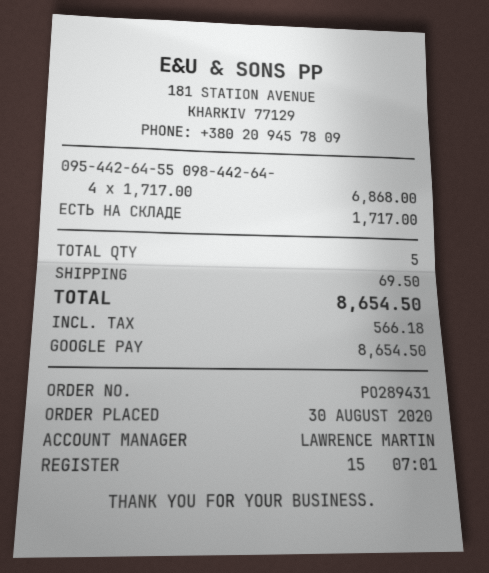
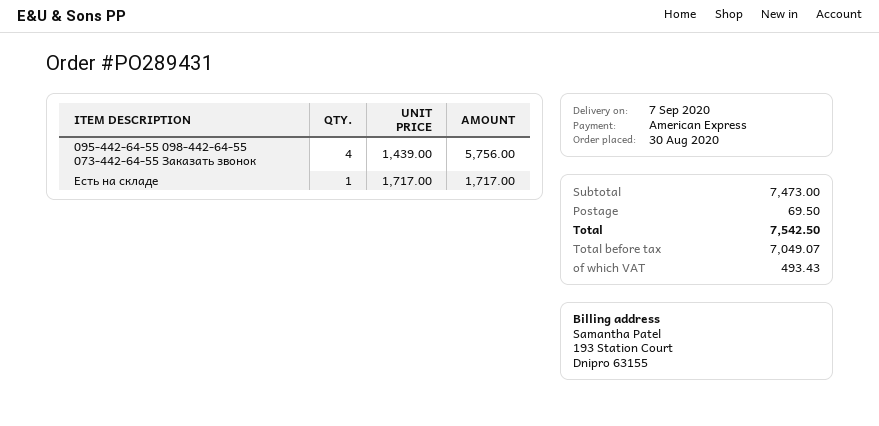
payment method: Google Pay -> American Express
095-442-64-55 098-442-64-: 4 x 1717.00 = 6868.00 -> 4 x 1439.00 = 5756.00
tax: 566.18 -> 493.43
total: 8654.50 -> 7542.50

